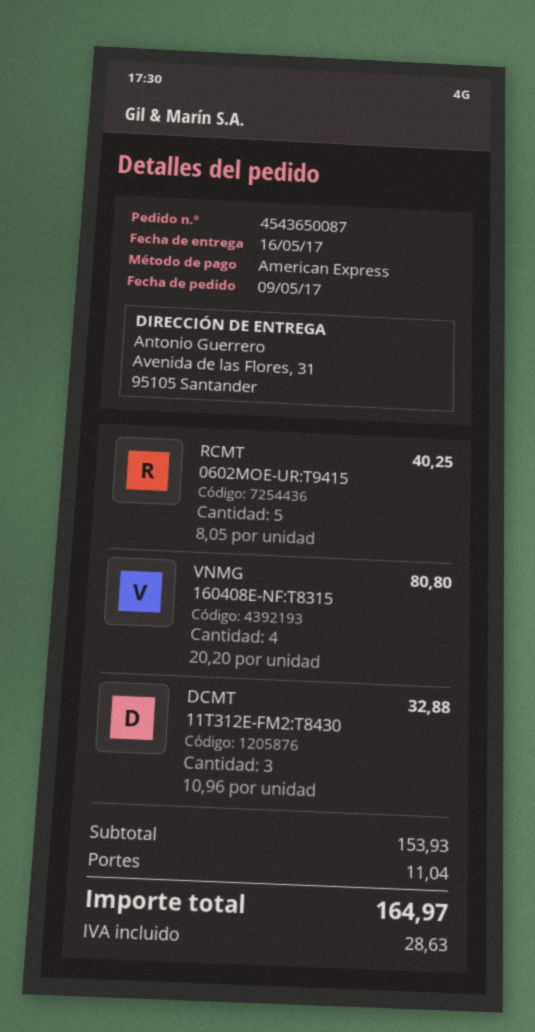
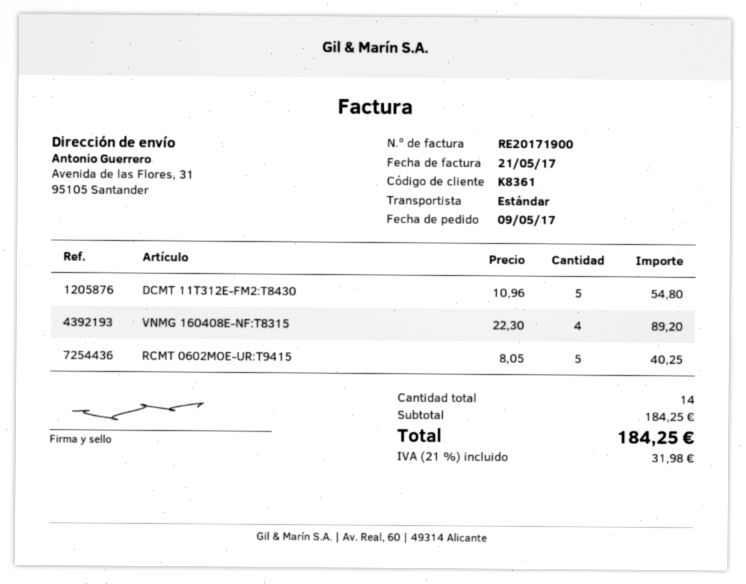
VNMG 160408E-NF:T8315: 4 x 20.20 = 80.80 -> 4 x 22.30 = 89.20
DCMT 11T312E-FM2:T8430: 3 x 10.96 = 32.88 -> 5 x 10.96 = 54.80
subtotal: 153.93 -> 184.25
shipping: 11.04 -> none
tax: 28.63 -> 31.98
total: 164.97 -> 184.25

